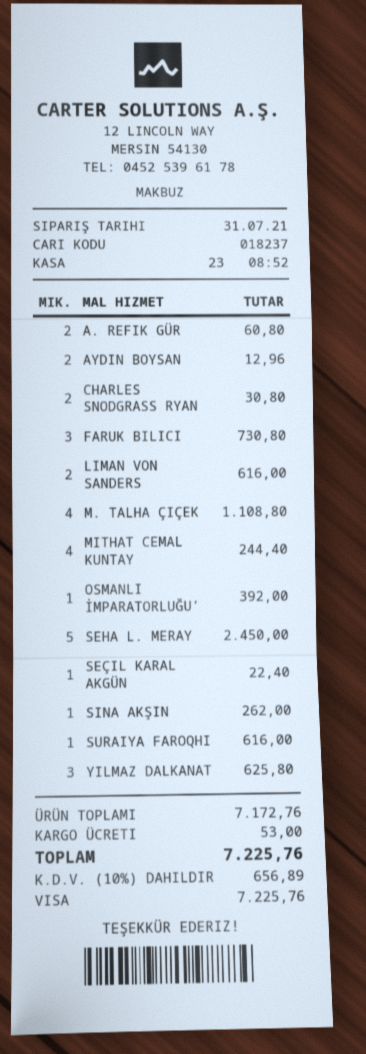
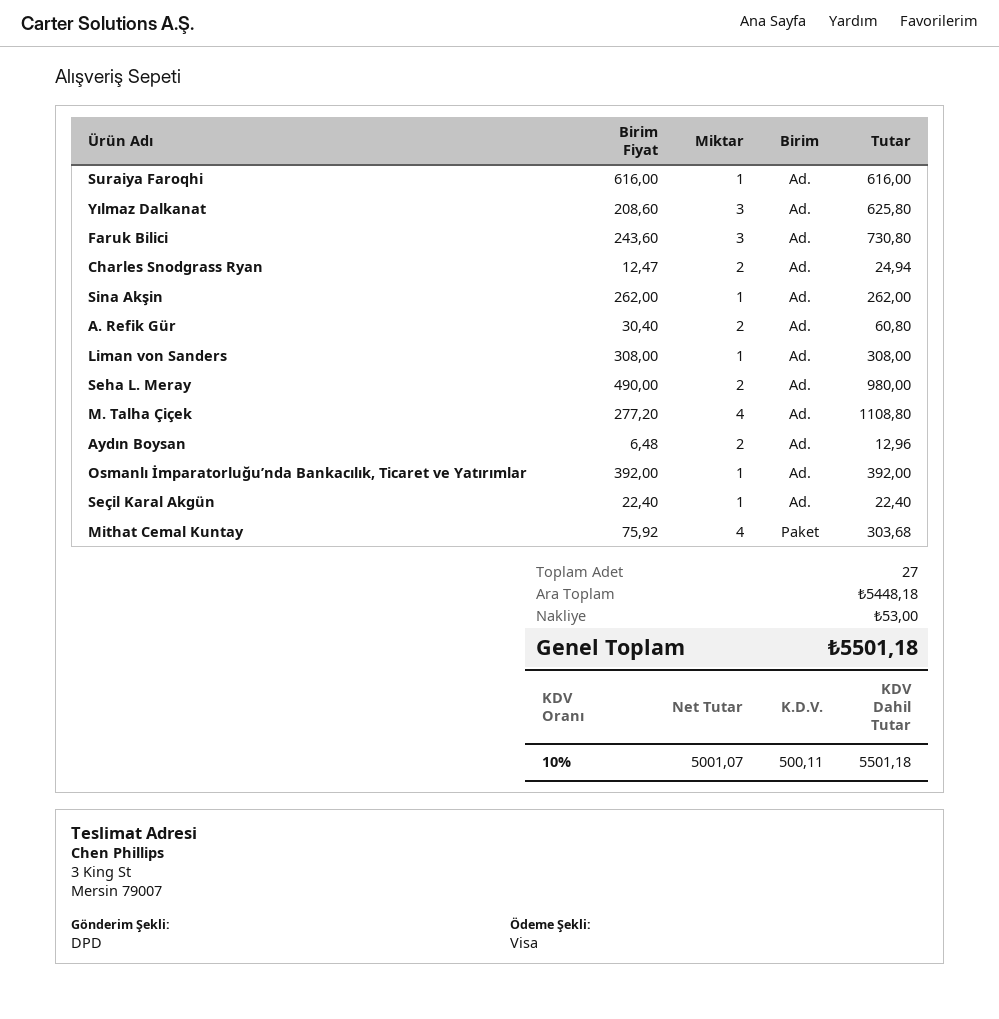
CHARLES SNODGRASS RYAN: 2 for 30.80 -> 2 for 24.94
LIMAN VON SANDERS: 2 for 616.00 -> 1 for 308.00
MITHAT CEMAL KUNTAY: 4 for 244.40 -> 4 for 303.68
SEHA L. MERAY: 5 for 2450.00 -> 2 for 980.00
subtotal: 7172.76 -> 5448.18
tax: 10% = 656.89 -> 10% = 500.11
total: 7225.76 -> 5501.18

